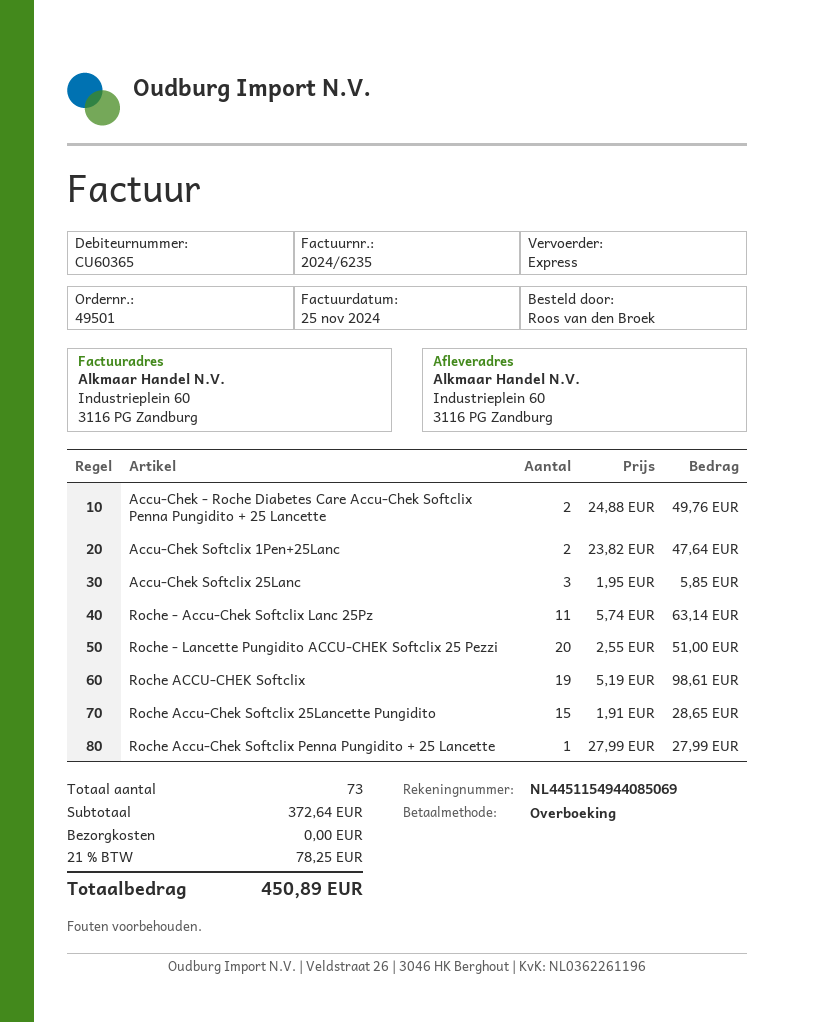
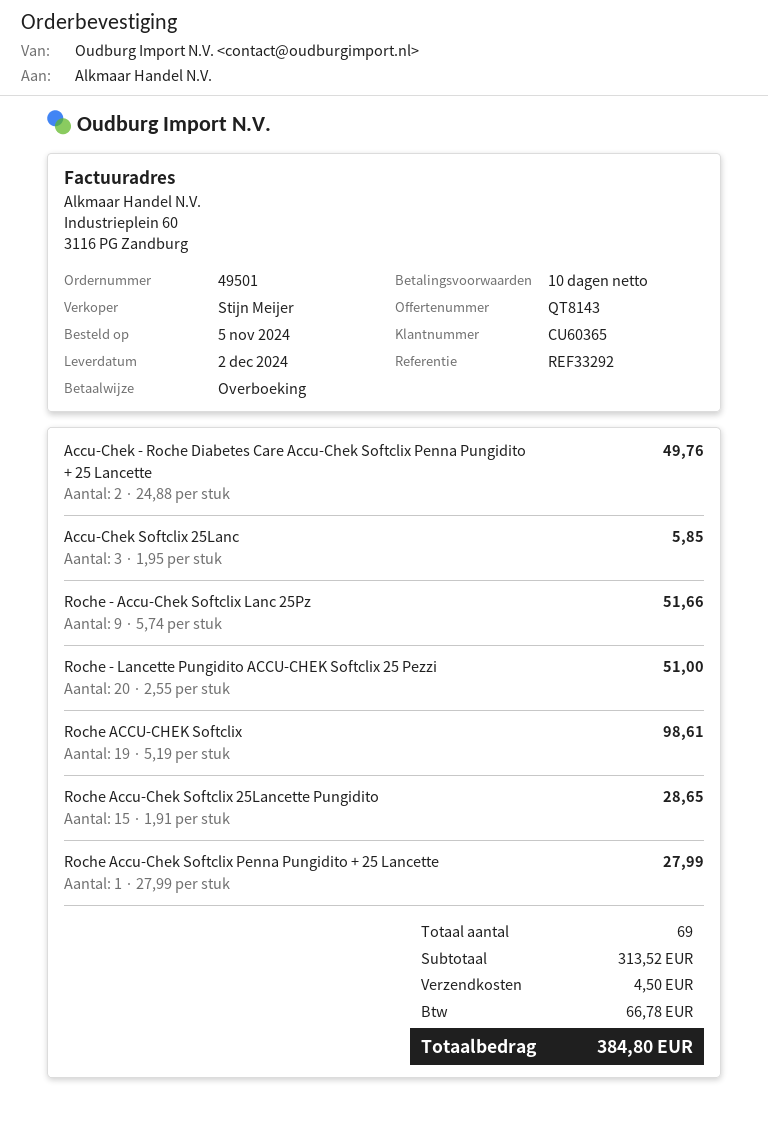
Accu-Chek Softclix 1Pen+25Lanc: 2 x 23.82 = 47.64 -> none
Roche - Accu-Chek Softclix Lanc 25Pz: 11 x 5.74 = 63.14 -> 9 x 5.74 = 51.66
total quantity: 73 -> 69
subtotal: 372.64 -> 313.52
shipping: 0.00 -> 4.50
tax: 78.25 -> 66.78
total: 450.89 -> 384.80

